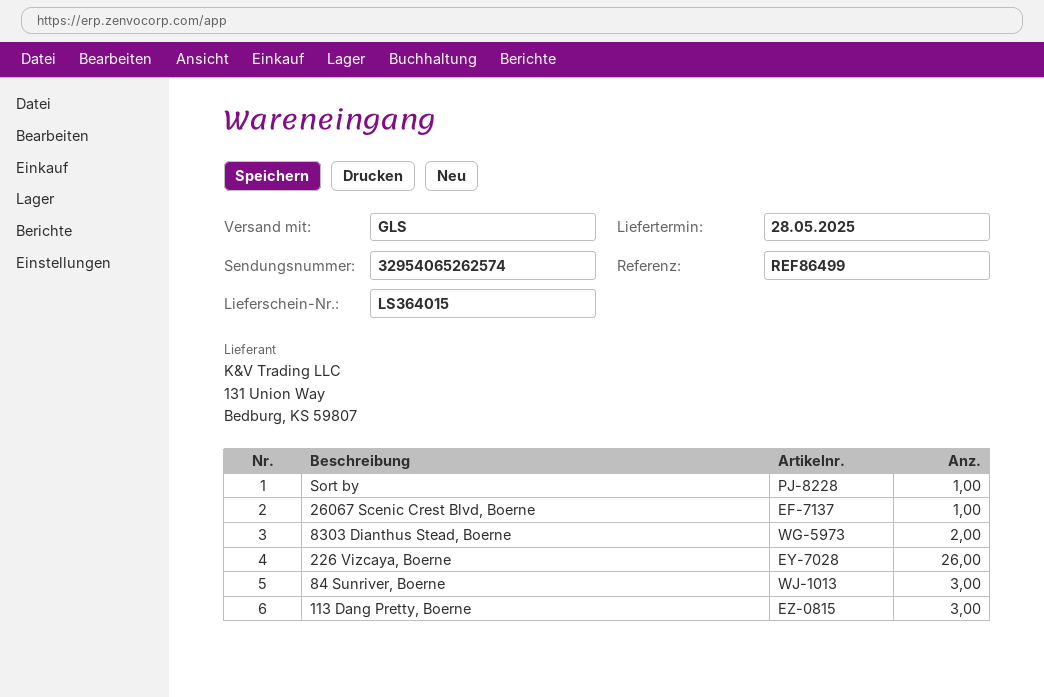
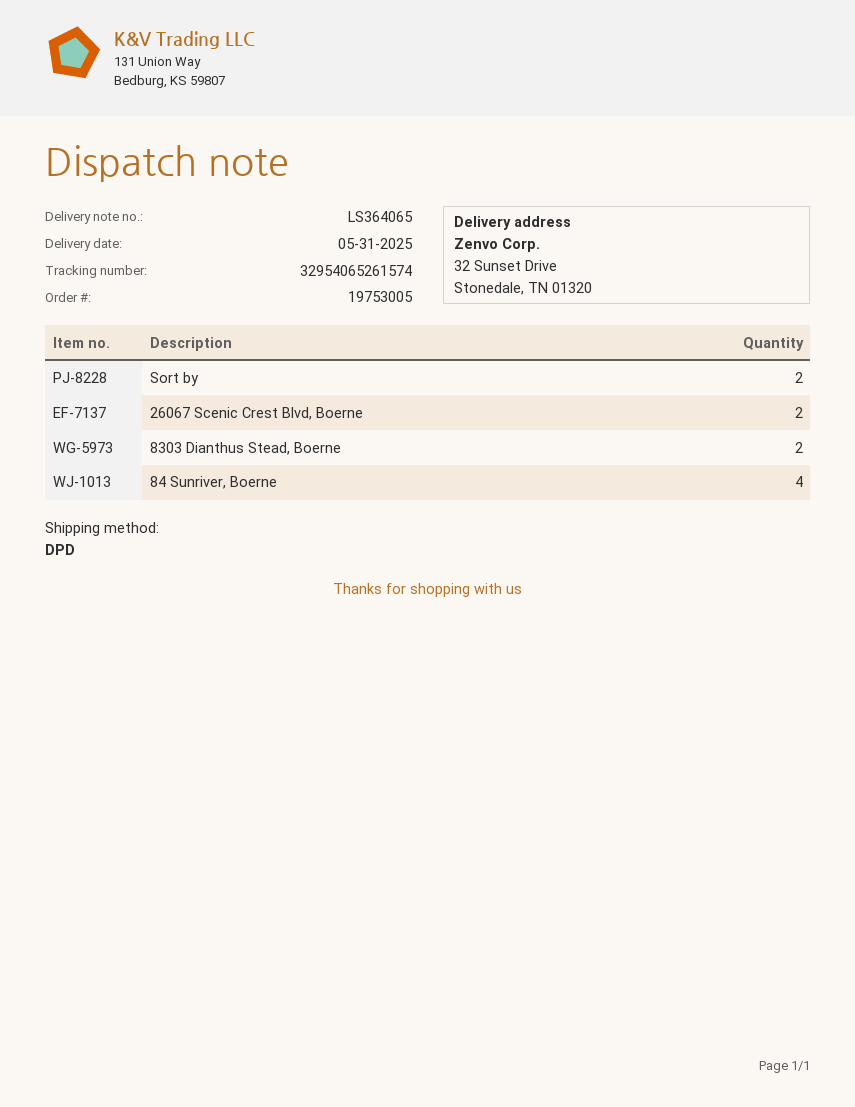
delivery note number: LS364015 -> LS364065
delivery date: 2025-05-28 -> 2025-05-31
shipping method: GLS -> DPD
tracking number: 32954065262574 -> 32954065261574
Sort by: 1 -> 2
26067 Scenic Crest Blvd, Boerne: 1 -> 2
226 Vizcaya, Boerne: 26 -> none
84 Sunriver, Boerne: 3 -> 4
113 Dang Pretty, Boerne: 3 -> none

